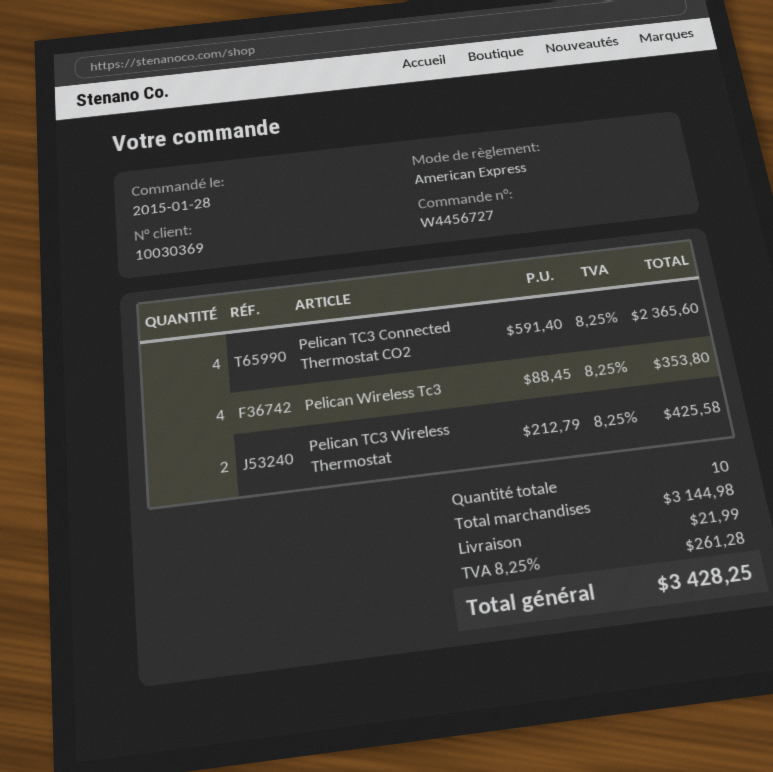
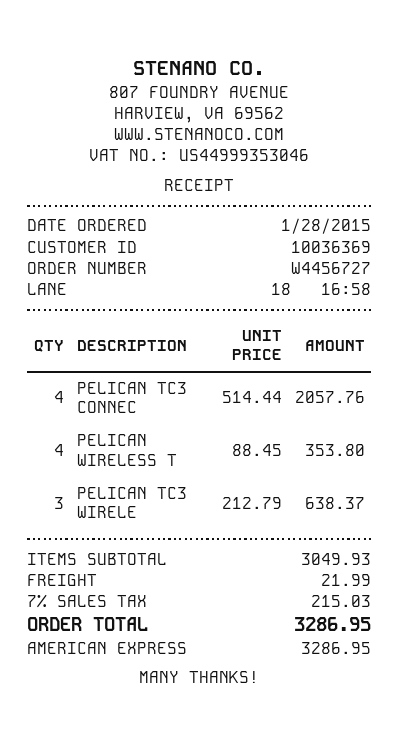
customer number: 10030369 -> 10036369
Pelican TC3 Connected Thermostat CO2: 4 x 591.40 = 2365.60 -> 4 x 514.44 = 2057.76
Pelican TC3 Wireless Thermostat: 2 x 212.79 = 425.58 -> 3 x 212.79 = 638.37
subtotal: 3144.98 -> 3049.93
tax: 8.25% = 261.28 -> 7% = 215.03
total: 3428.25 -> 3286.95

